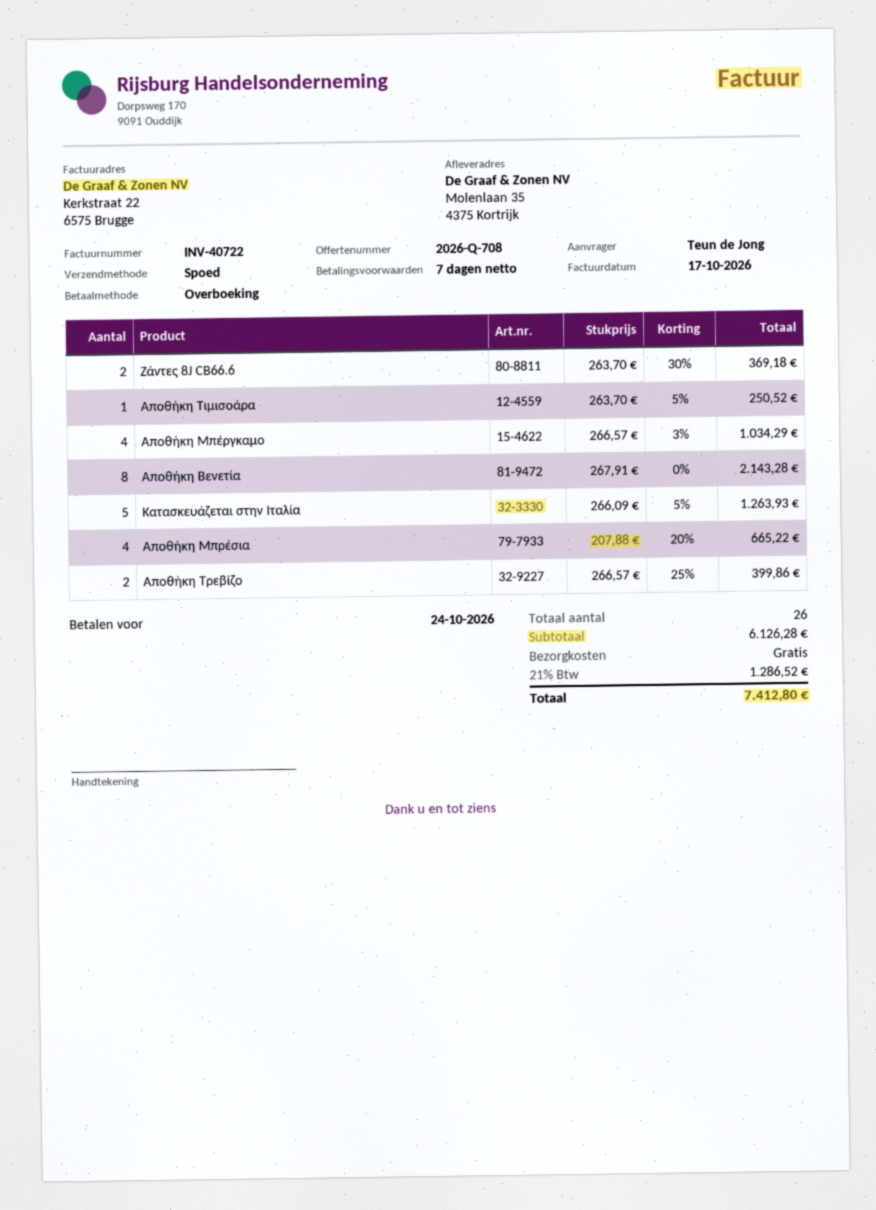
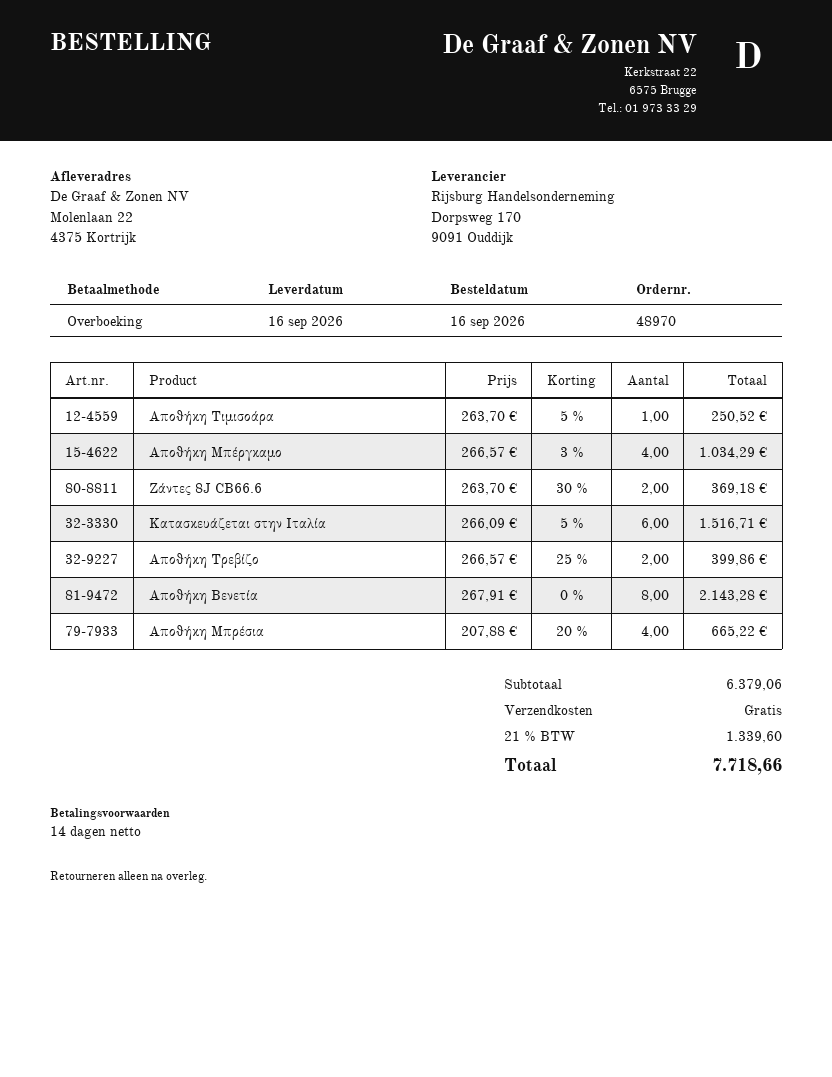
payment terms: 7 days -> 14 days
ship to: Molenlaan 35, 4375 Kortrijk -> Molenlaan 22, 4375 Kortrijk
Κατασκευάζεται στην Ιταλία: 5 x 266.09 - 5% = 1263.93 -> 6 x 266.09 - 5% = 1516.71
subtotal: 6126.28 -> 6379.06
tax: 21% = 1286.52 -> 21% = 1339.60
total: 7412.80 -> 7718.66

